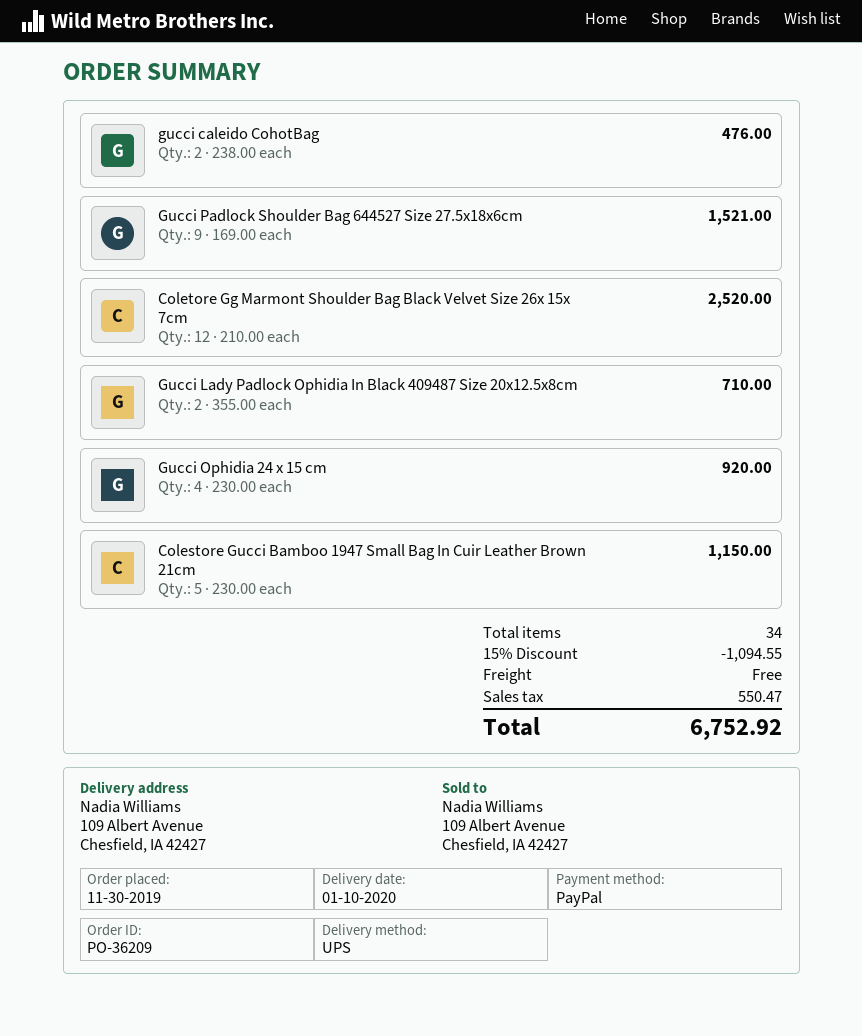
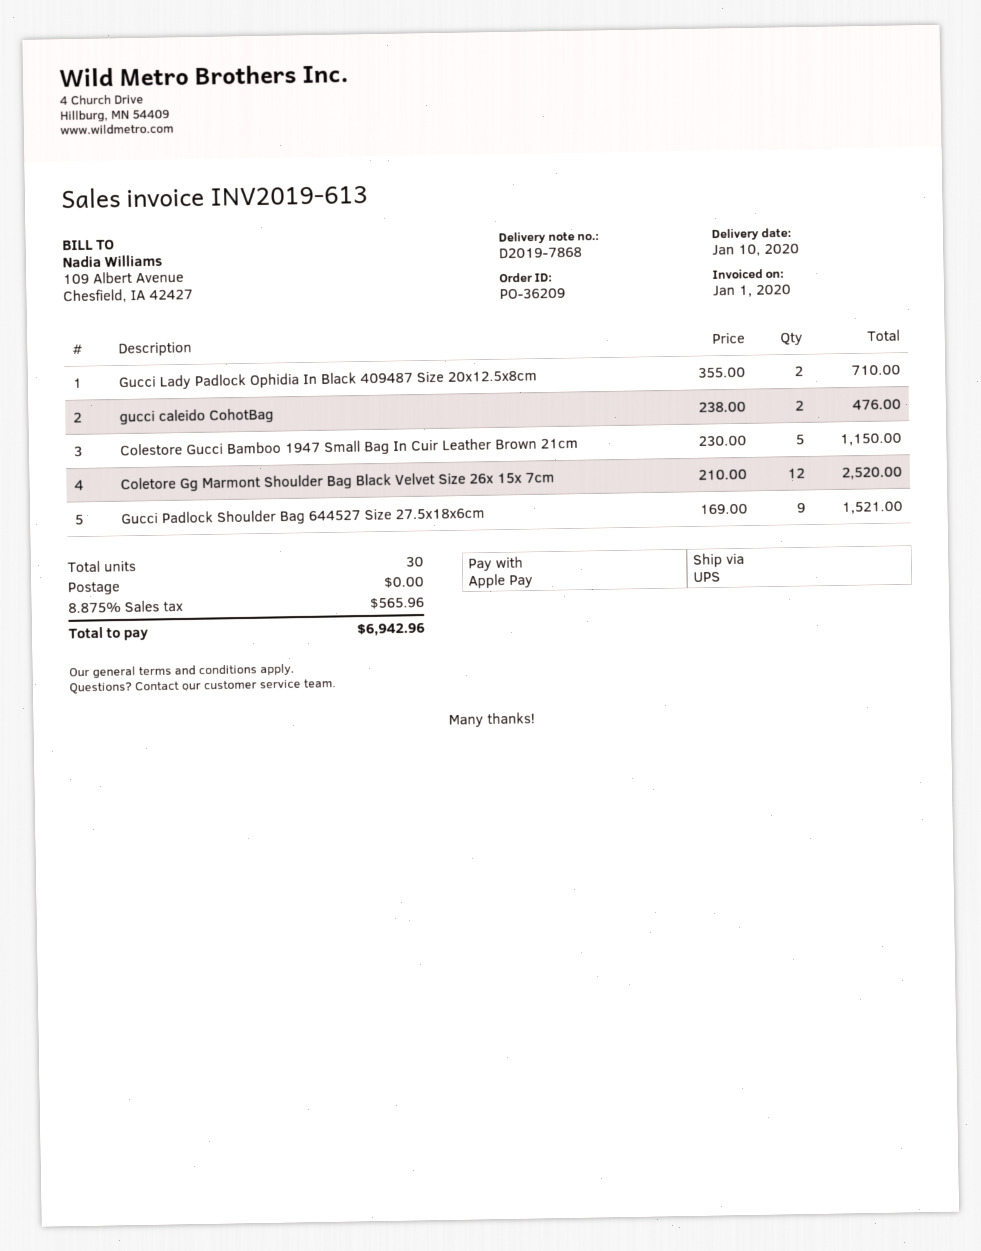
payment method: PayPal -> Apple Pay
Gucci Ophidia 24 x 15 cm: 4 x 230.00 = 920.00 -> none
total quantity: 34 -> 30
discount: 15% = 1094.55 -> none
tax: 550.47 -> 565.96
total: 6752.92 -> 6942.96

